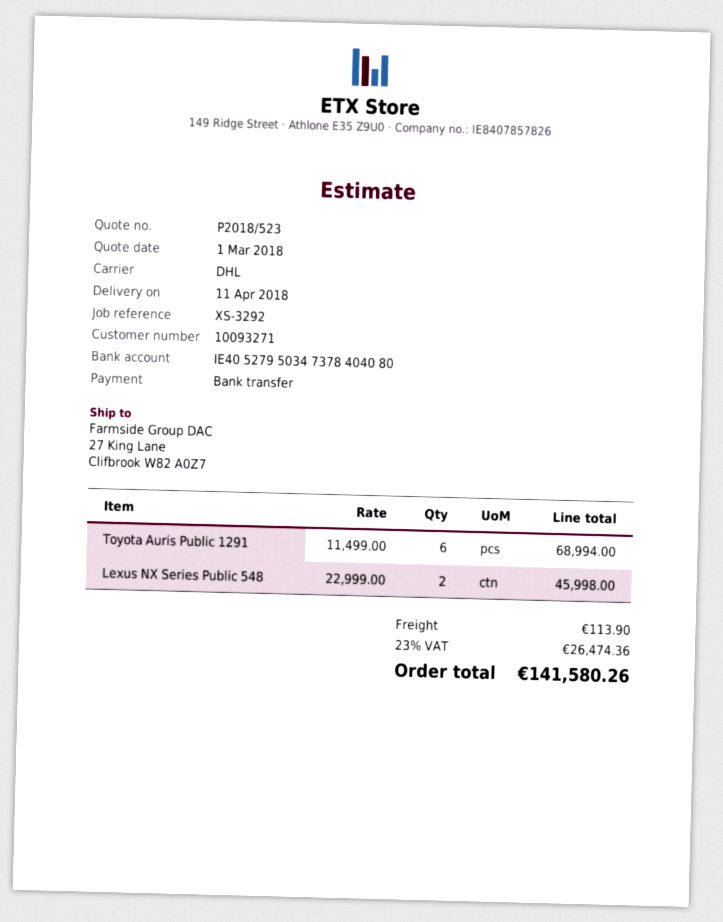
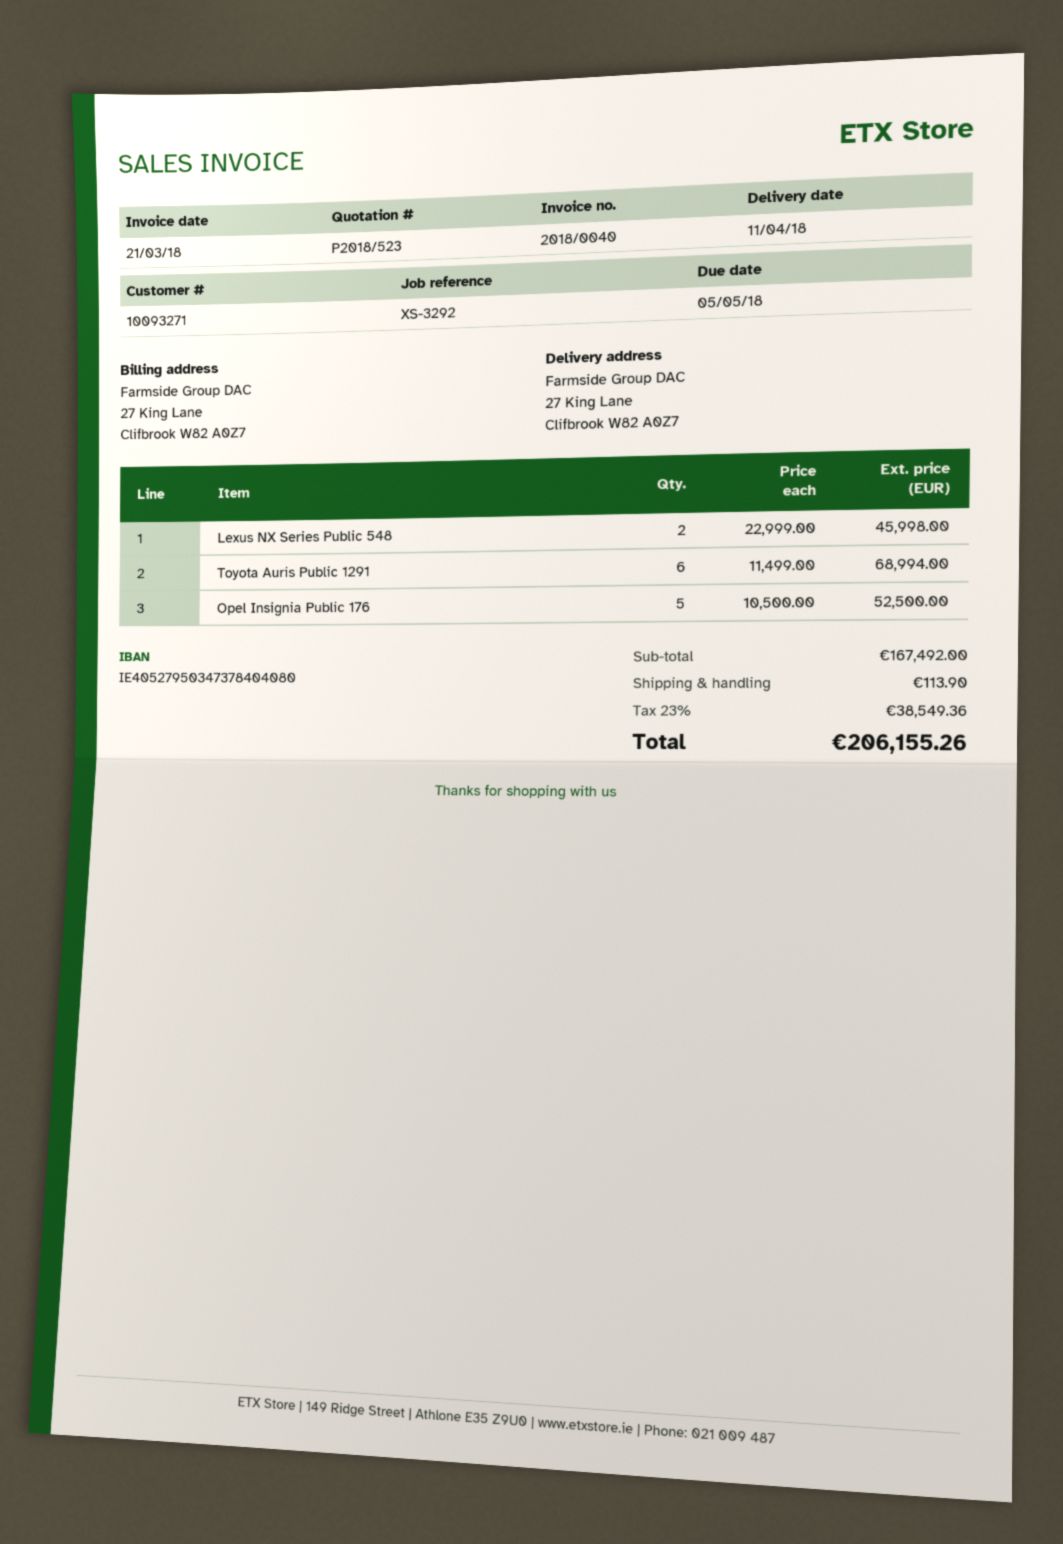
Opel Insignia Public 176: none -> 5 x 10500.00 = 52500.00
tax: 23% = 26474.36 -> 23% = 38549.36
total: 141580.26 -> 206155.26

